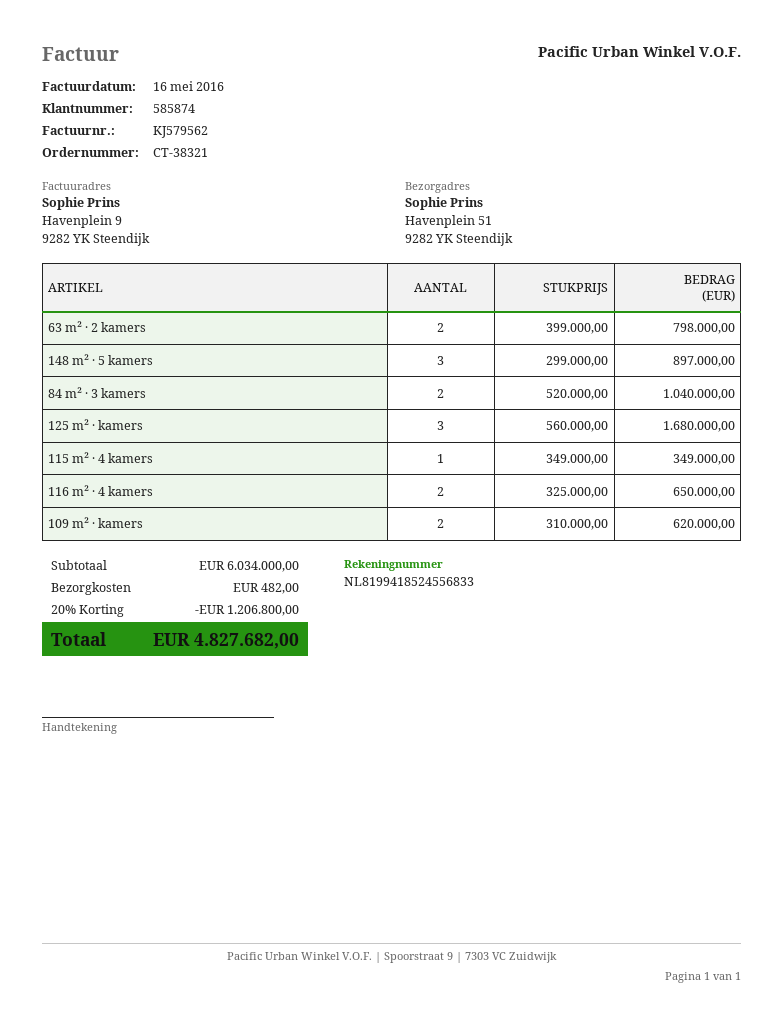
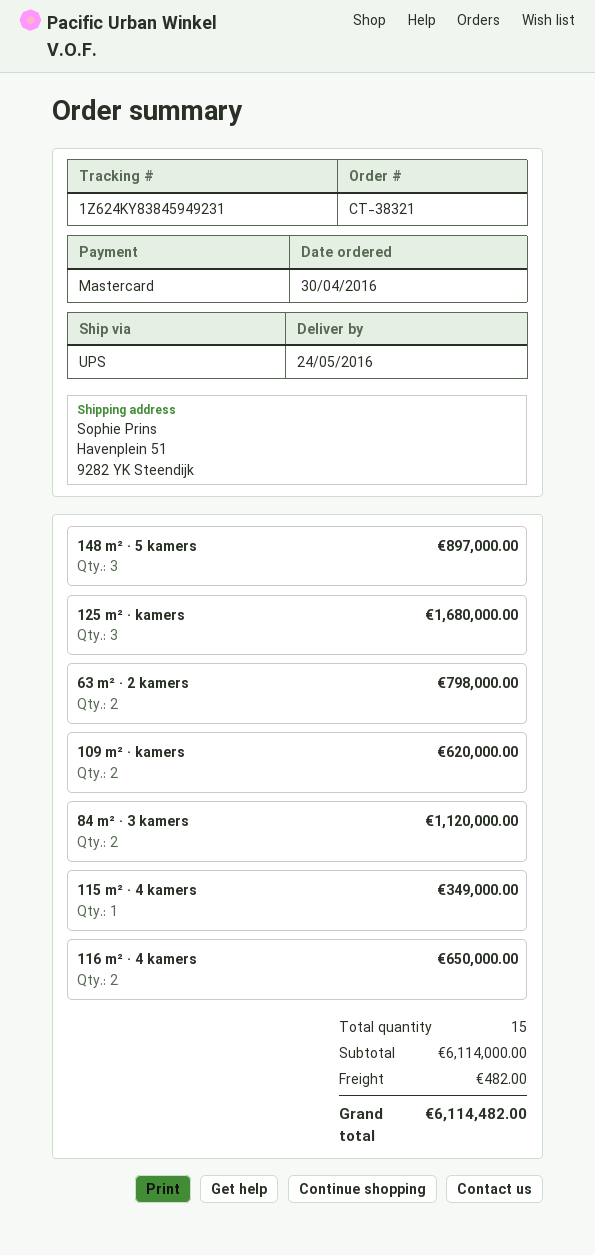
84 m² · 3 kamers: 2 for 1040000.00 -> 2 for 1120000.00
subtotal: 6034000.00 -> 6114000.00
discount: 20% = 1206800.00 -> none
total: 4827682.00 -> 6114482.00

